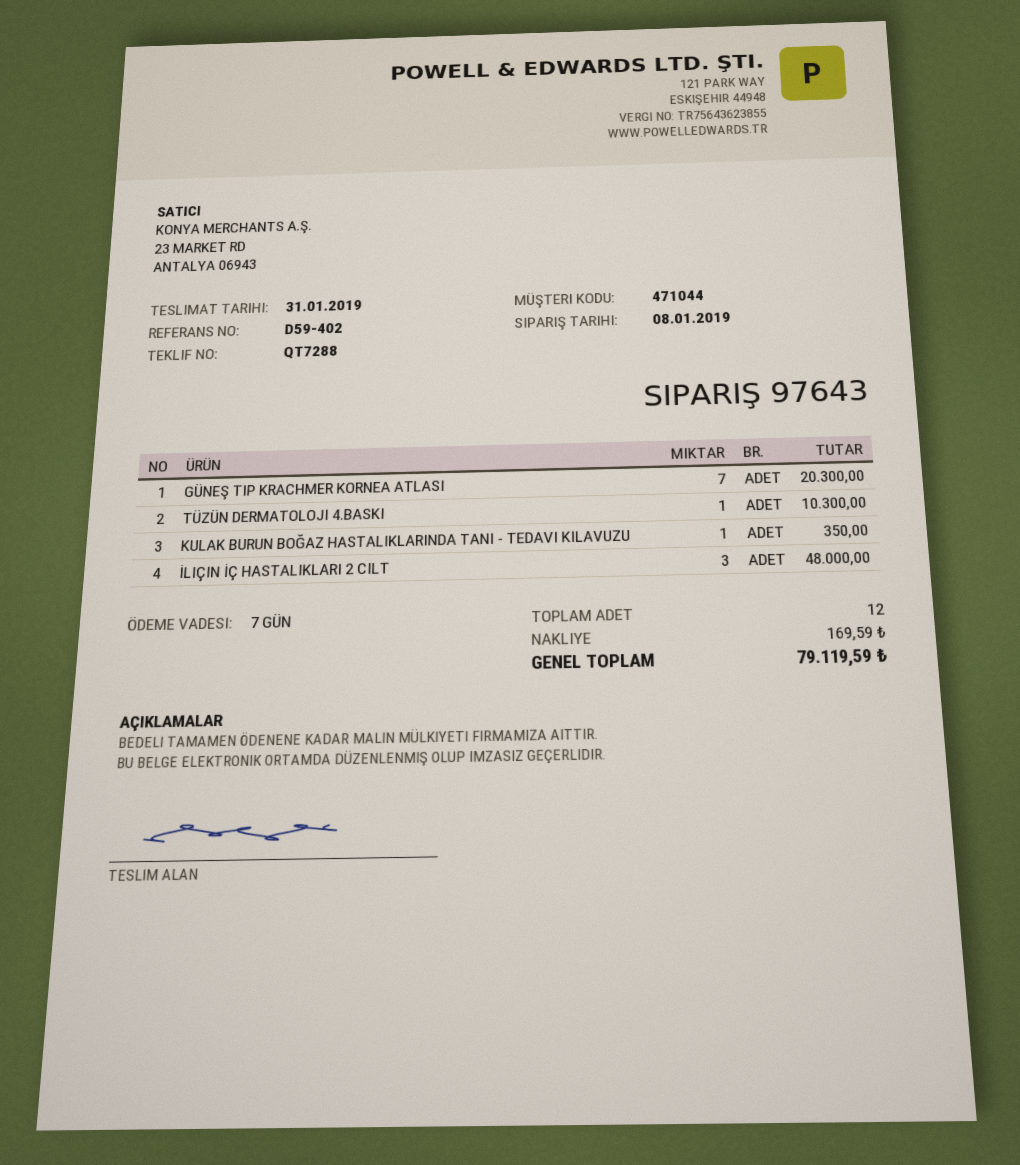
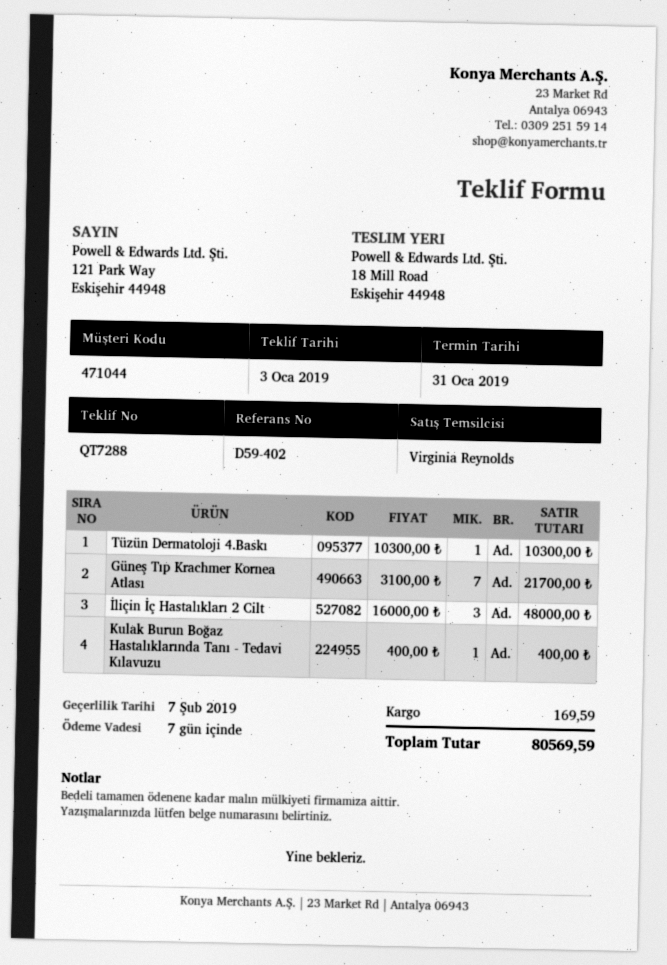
GÜNEŞ TIP KRACHMER KORNEA ATLASI: 7 for 20300.00 -> 7 for 21700.00
KULAK BURUN BOĞAZ HASTALIKLARINDA TANI - TEDAVI KILAVUZU: 1 for 350.00 -> 1 for 400.00
total: 79119.59 -> 80569.59

